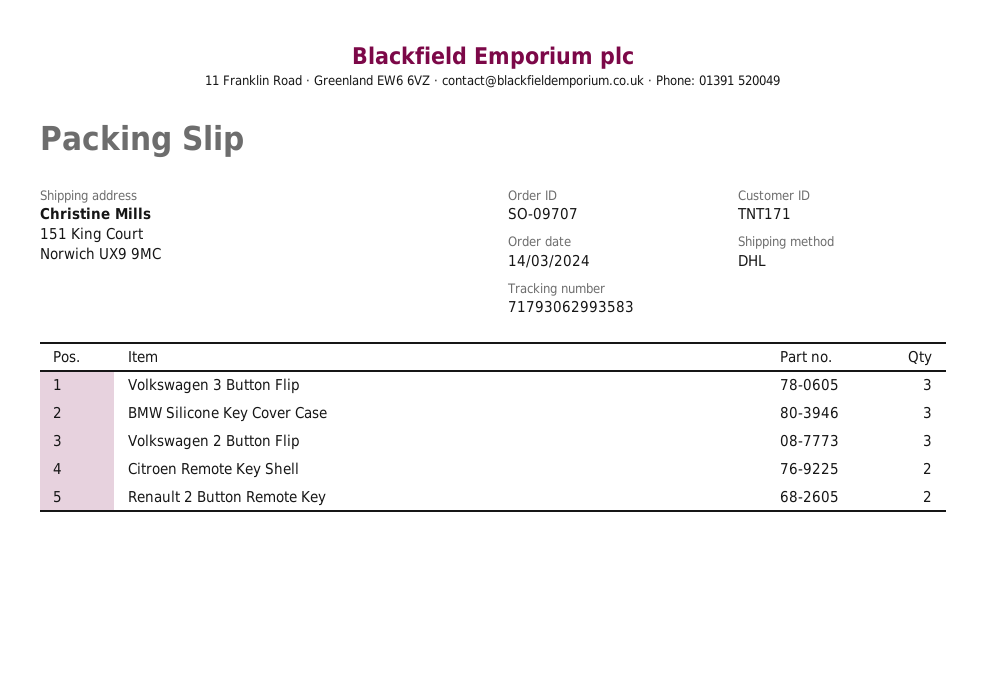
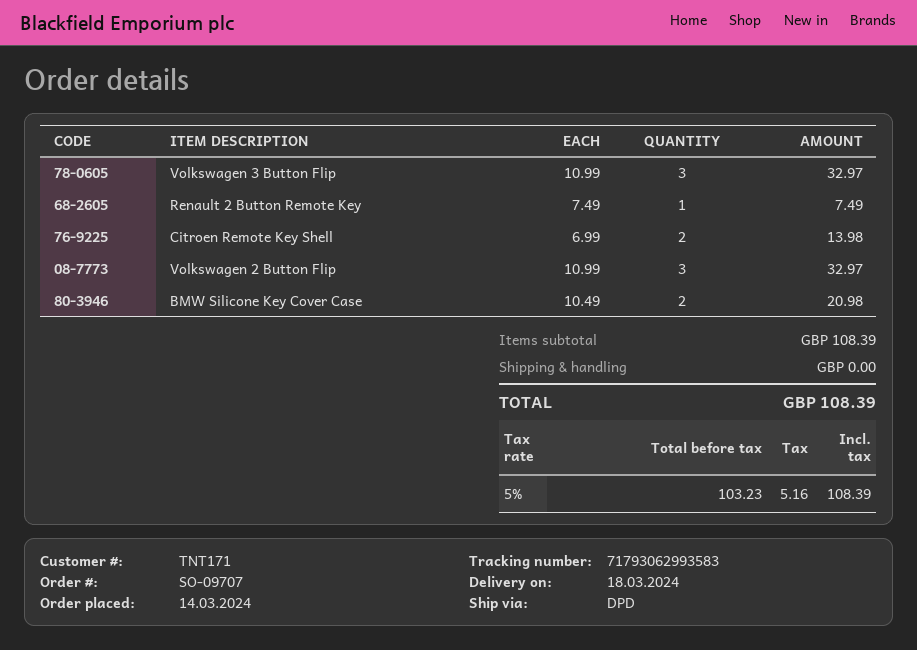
shipping method: DHL -> DPD
BMW Silicone Key Cover Case: 3 -> 2
Renault 2 Button Remote Key: 2 -> 1

